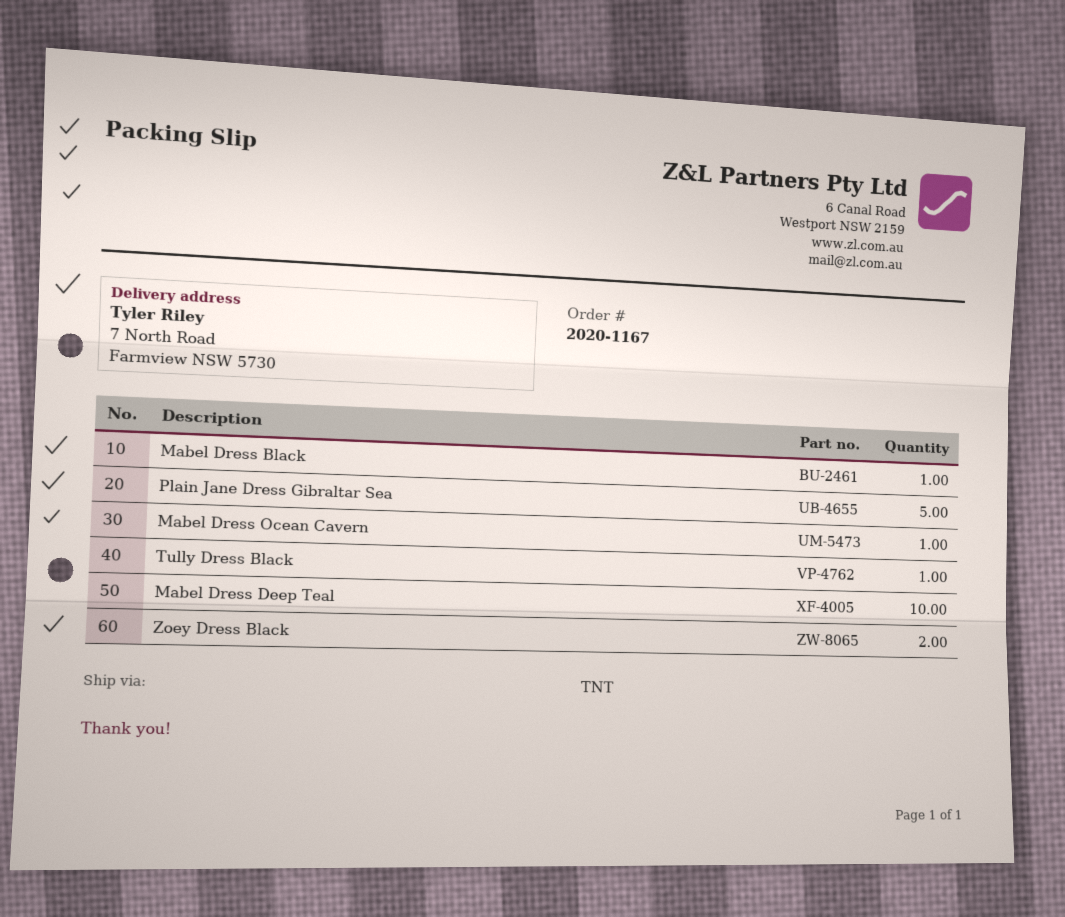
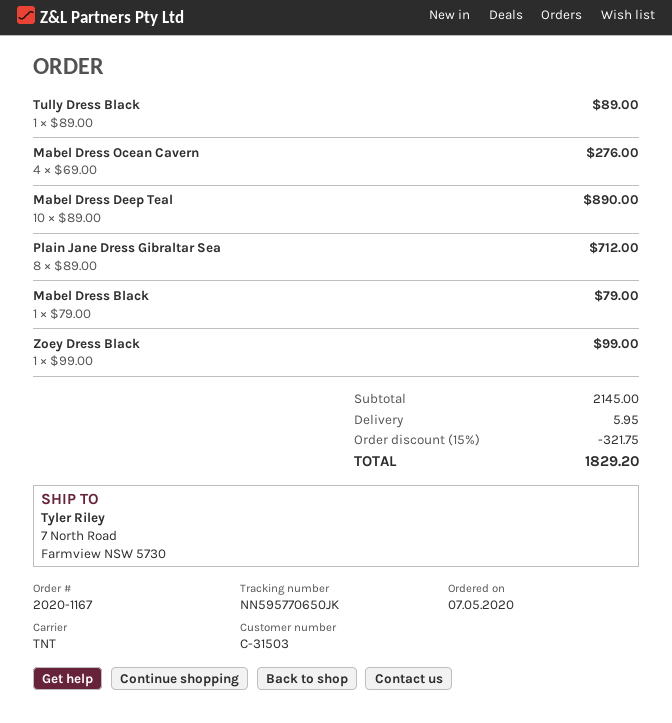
Plain Jane Dress Gibraltar Sea: 5 -> 8
Mabel Dress Ocean Cavern: 1 -> 4
Zoey Dress Black: 2 -> 1

